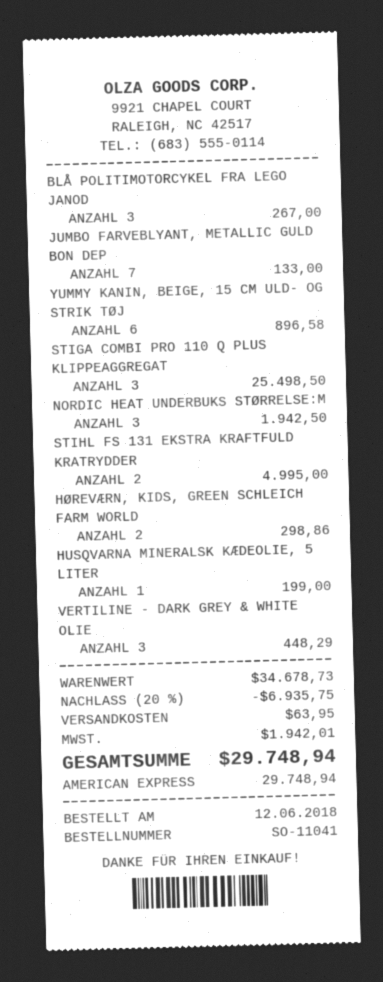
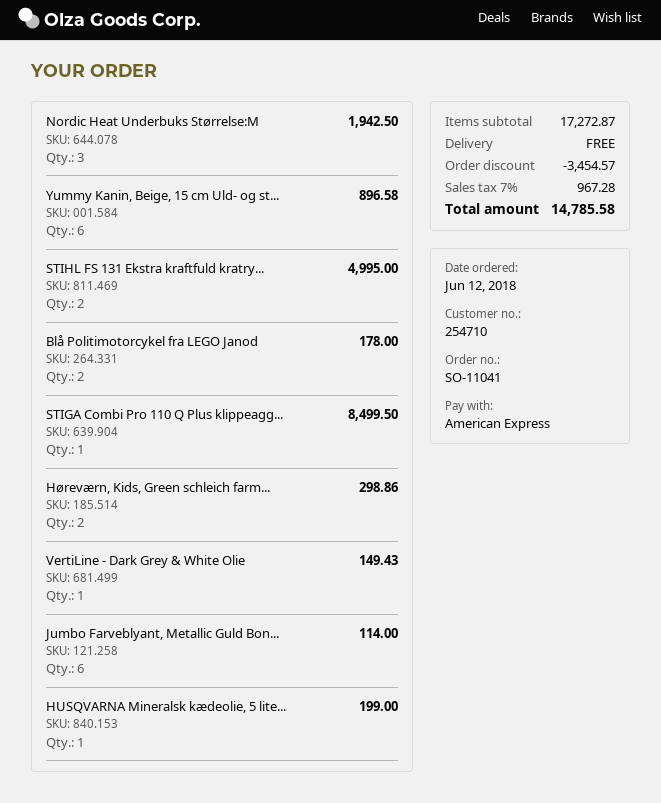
BLÅ POLITIMOTORCYKEL FRA LEGO JANOD: 3 for 267.00 -> 2 for 178.00
JUMBO FARVEBLYANT, METALLIC GULD BON DEP: 7 for 133.00 -> 6 for 114.00
STIGA COMBI PRO 110 Q PLUS KLIPPEAGGREGAT: 3 for 25498.50 -> 1 for 8499.50
VERTILINE - DARK GREY & WHITE OLIE: 3 for 448.29 -> 1 for 149.43
subtotal: 34678.73 -> 17272.87
discount: 6935.75 -> 3454.57
shipping: 63.95 -> 0.00
tax: 1942.01 -> 967.28
total: 29748.94 -> 14785.58

